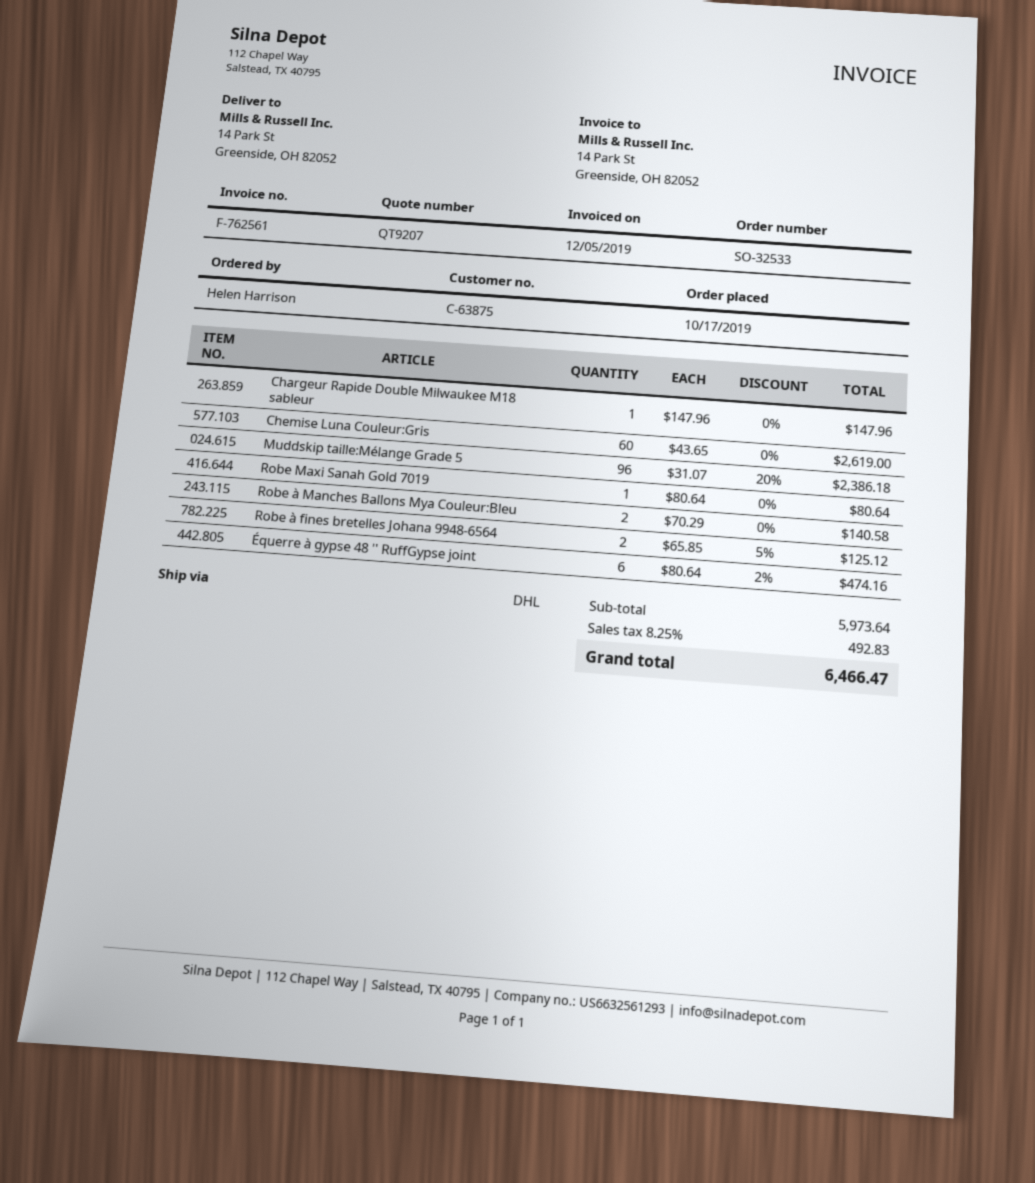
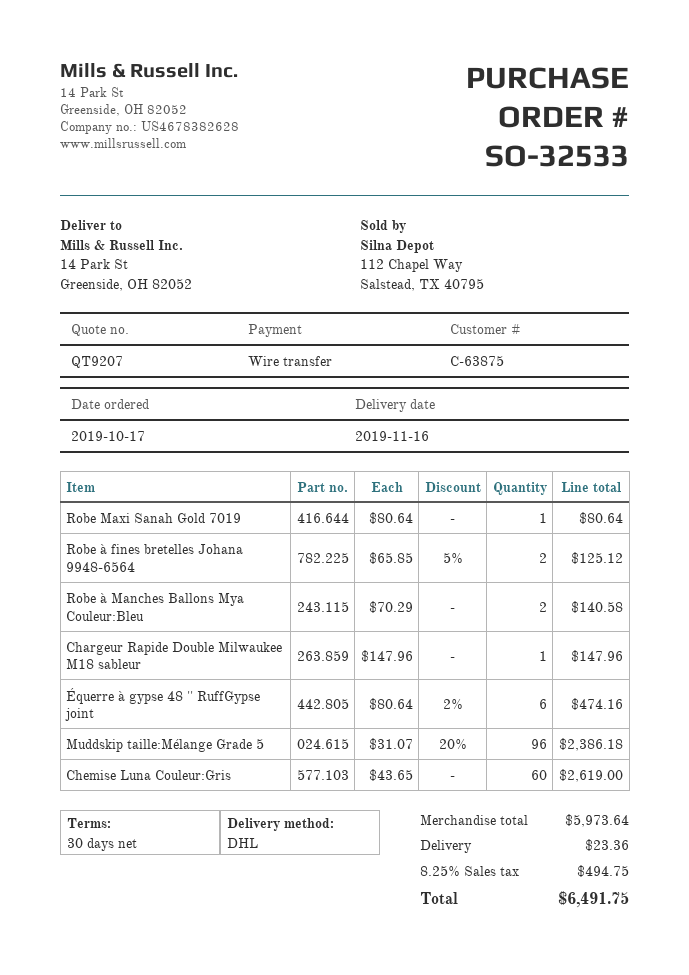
shipping: none -> 23.36
tax: 8.25% = 492.83 -> 8.25% = 494.75
total: 6466.47 -> 6491.75

